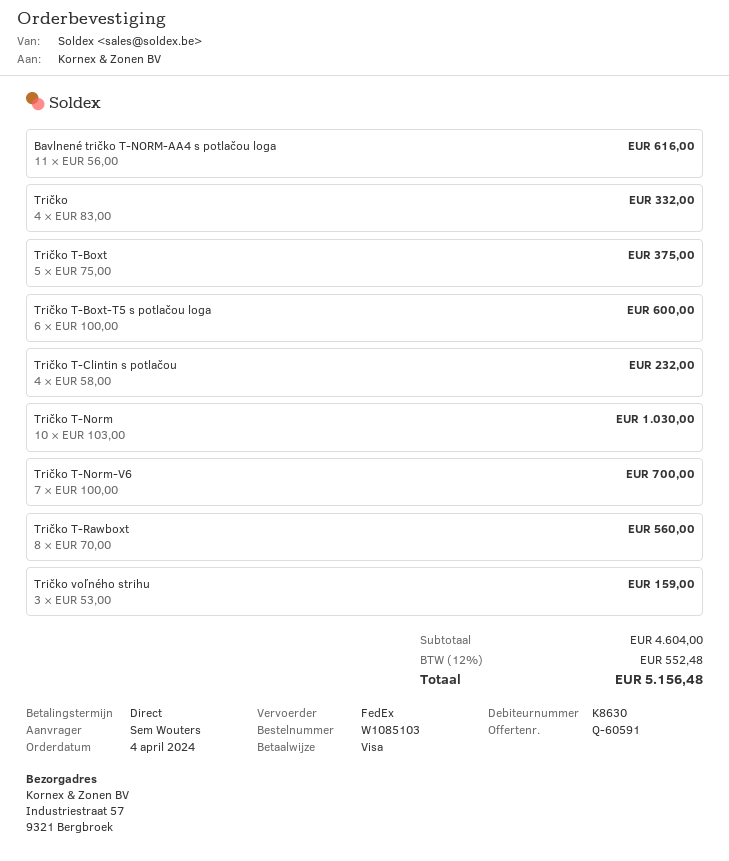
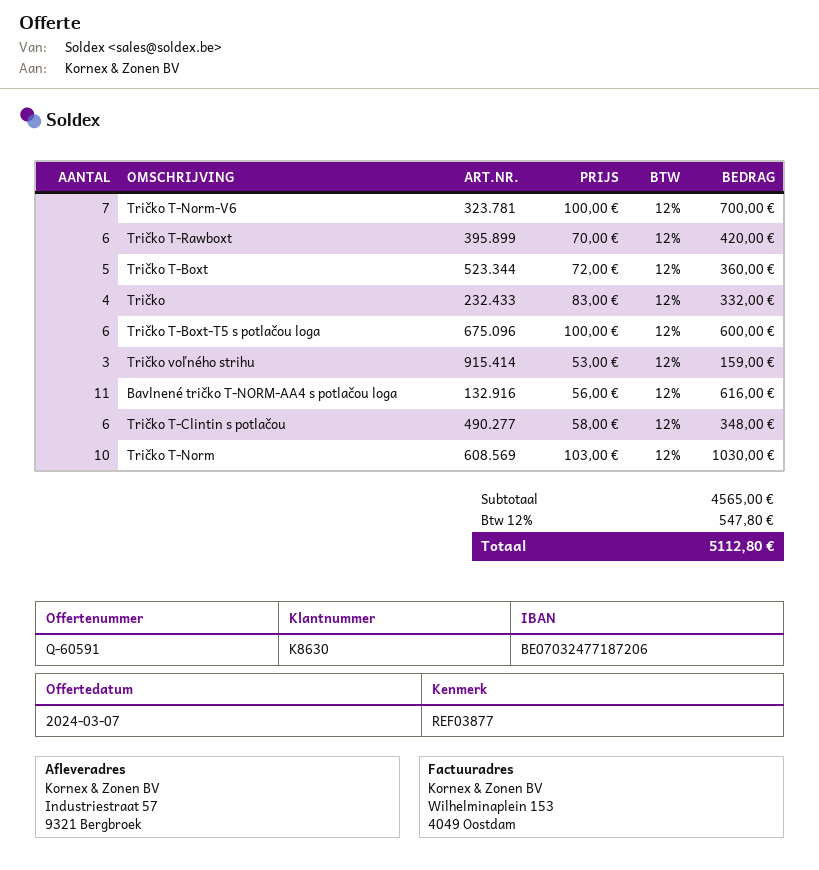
Tričko T-Boxt: 5 x 75.00 = 375.00 -> 5 x 72.00 = 360.00
Tričko T-Clintin s potlačou: 4 x 58.00 = 232.00 -> 6 x 58.00 = 348.00
Tričko T-Rawboxt: 8 x 70.00 = 560.00 -> 6 x 70.00 = 420.00
subtotal: 4604.00 -> 4565.00
tax: 12% = 552.48 -> 12% = 547.80
total: 5156.48 -> 5112.80

